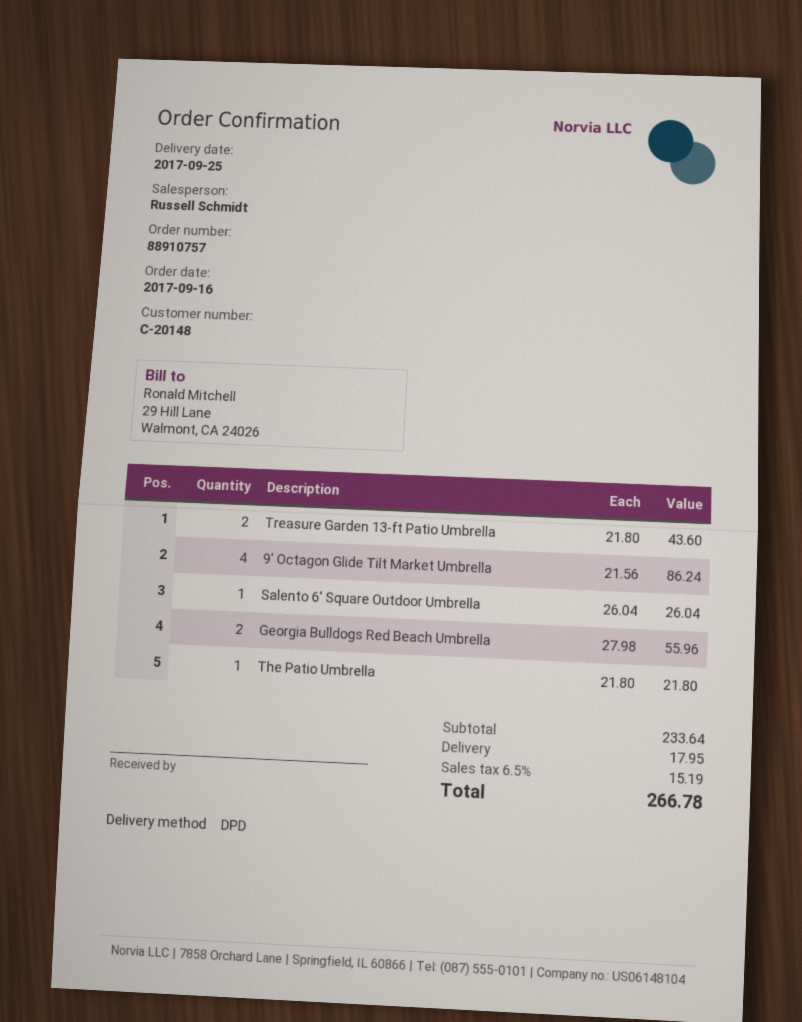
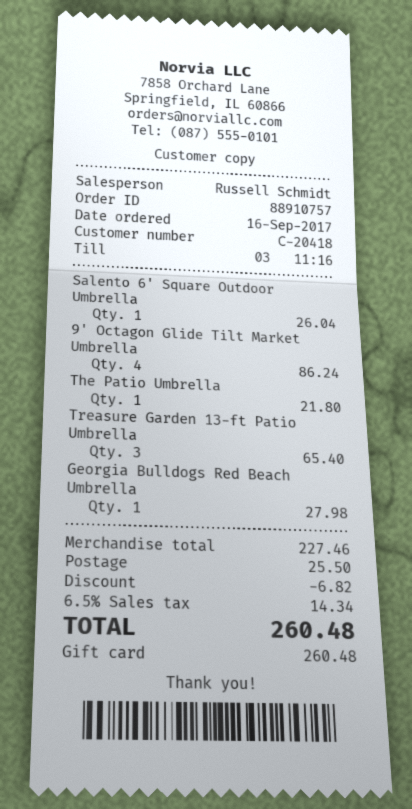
customer number: C-20148 -> C-20418
Treasure Garden 13-ft Patio Umbrella: 2 for 43.60 -> 3 for 65.40
Georgia Bulldogs Red Beach Umbrella: 2 for 55.96 -> 1 for 27.98
subtotal: 233.64 -> 227.46
discount: none -> 6.82
shipping: 17.95 -> 25.50
tax: 6.5% = 15.19 -> 6.5% = 14.34
total: 266.78 -> 260.48

